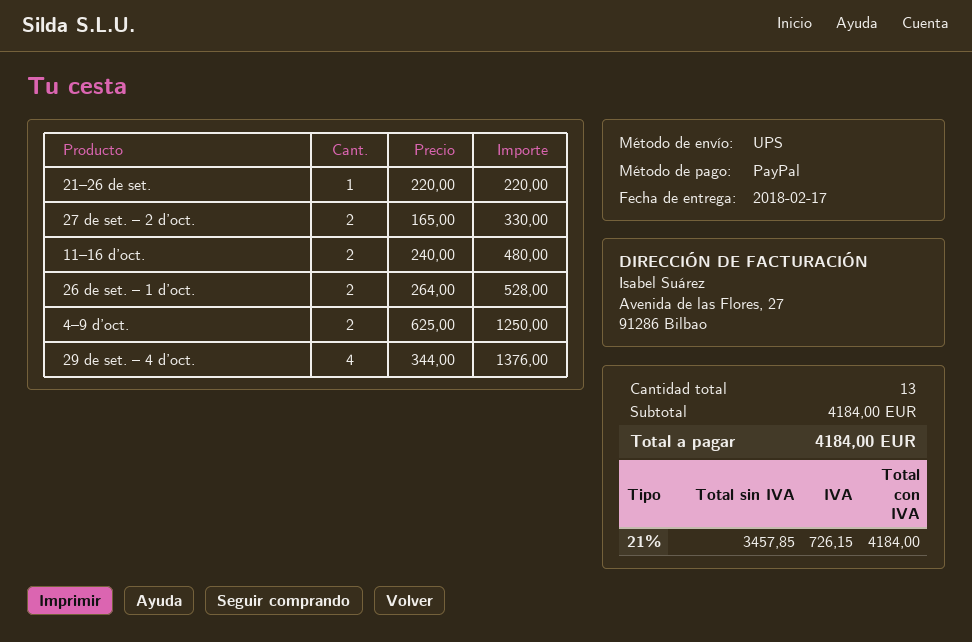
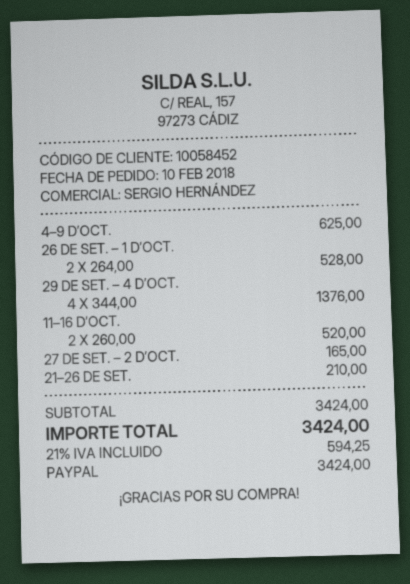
21–26 de set.: 1 x 220.00 = 220.00 -> 1 x 210.00 = 210.00
27 de set. – 2 d’oct.: 2 x 165.00 = 330.00 -> 1 x 165.00 = 165.00
11–16 d’oct.: 2 x 240.00 = 480.00 -> 2 x 260.00 = 520.00
4–9 d’oct.: 2 x 625.00 = 1250.00 -> 1 x 625.00 = 625.00
subtotal: 4184.00 -> 3424.00
tax: 21% = 726.15 -> 21% = 594.25
total: 4184.00 -> 3424.00

